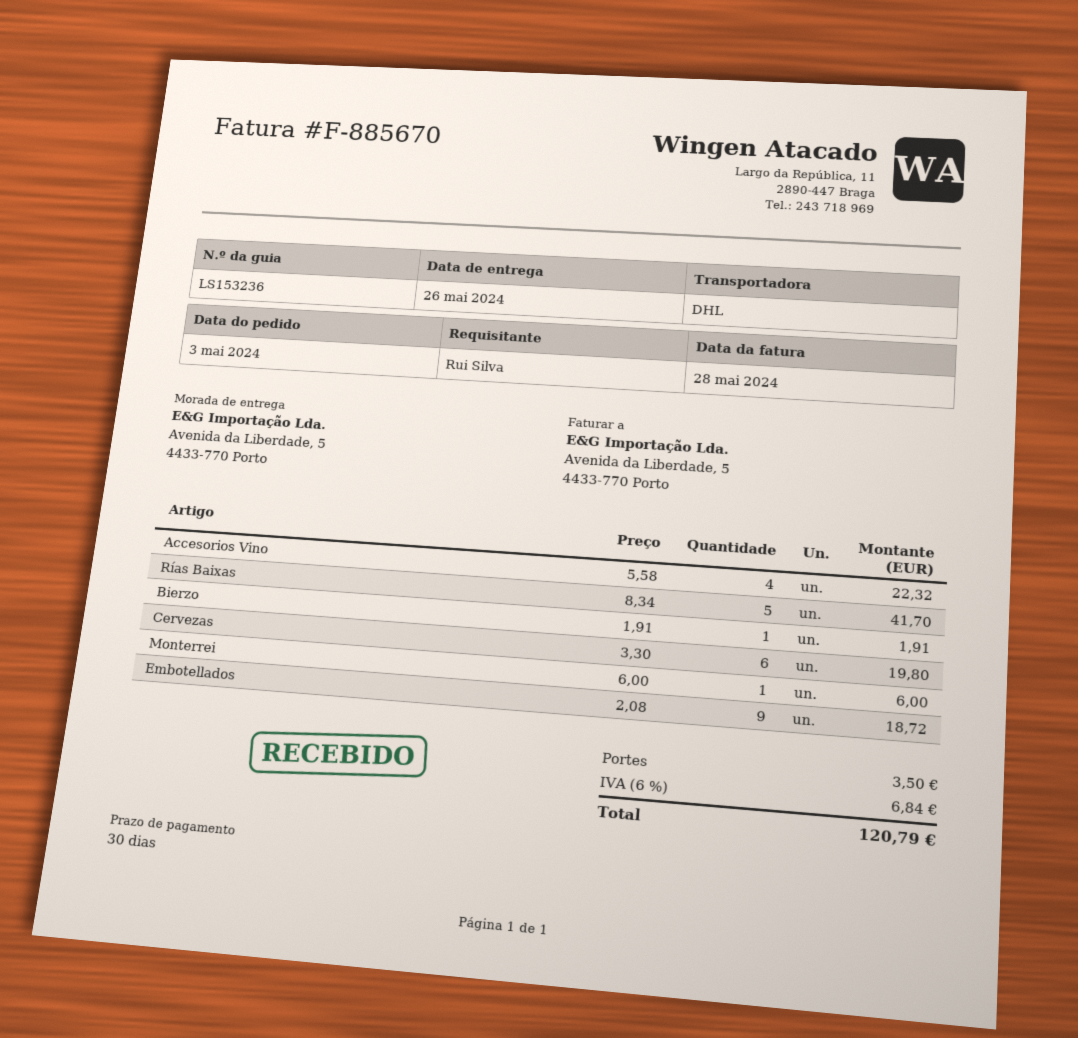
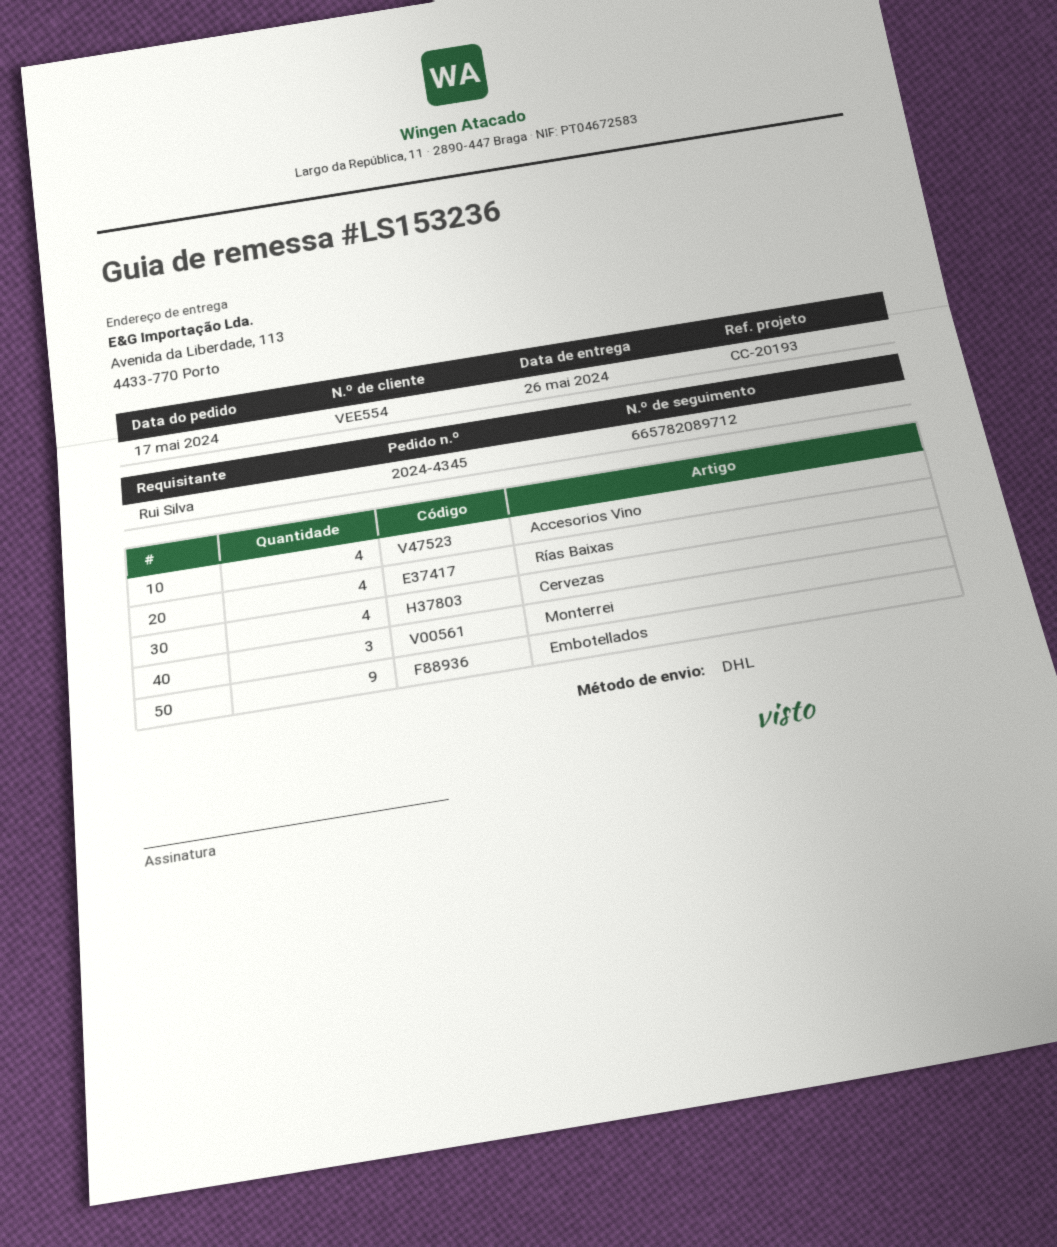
order date: 2024-05-03 -> 2024-05-17
ship to: Avenida da Liberdade, 5, 4433-770 Porto -> Avenida da Liberdade, 113, 4433-770 Porto
Rías Baixas: 5 -> 4
Bierzo: 1 -> none
Cervezas: 6 -> 4
Monterrei: 1 -> 3

